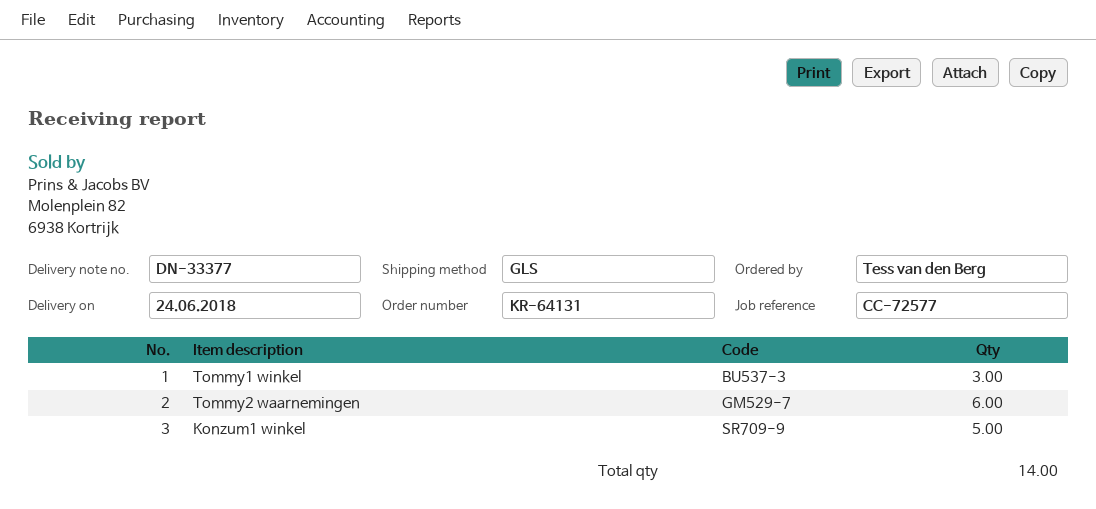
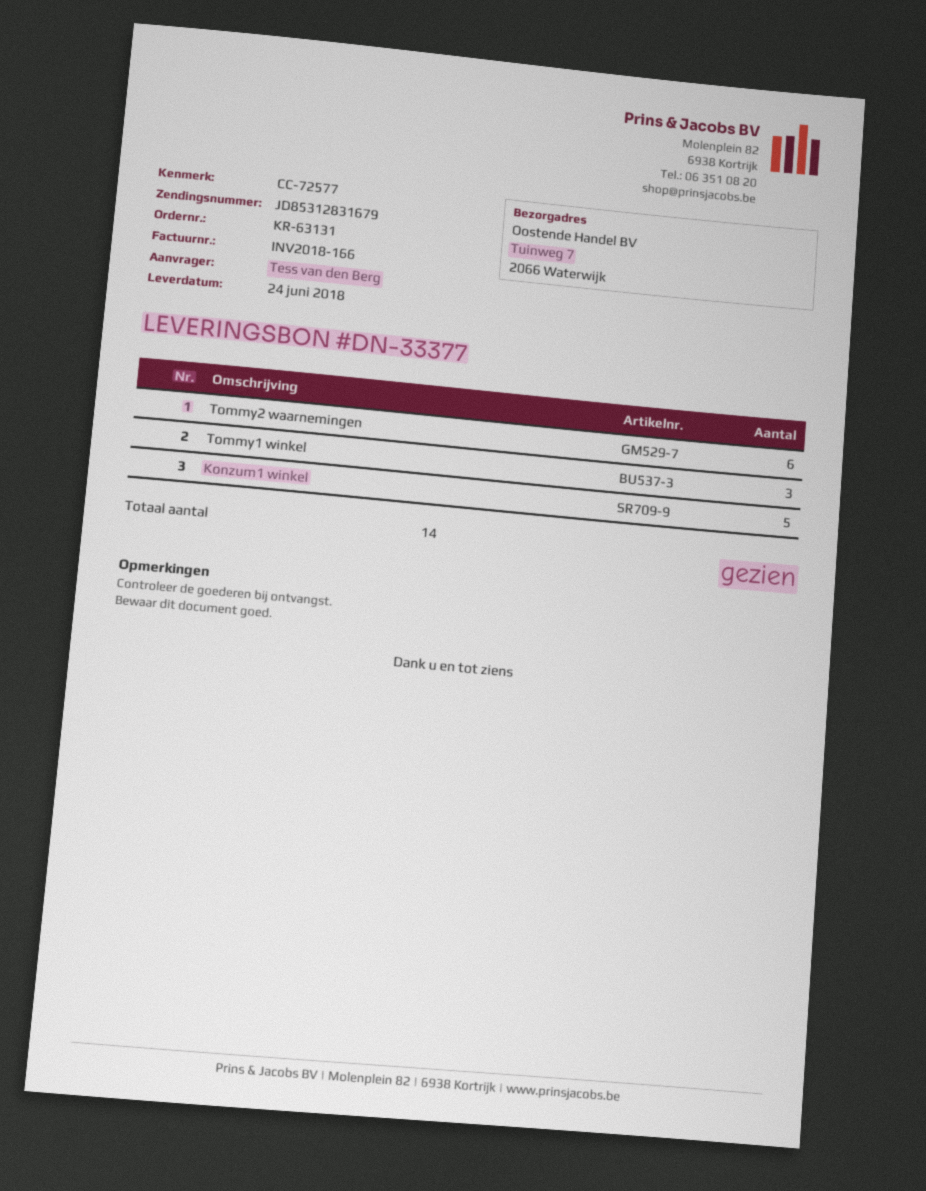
order number: KR-64131 -> KR-63131

